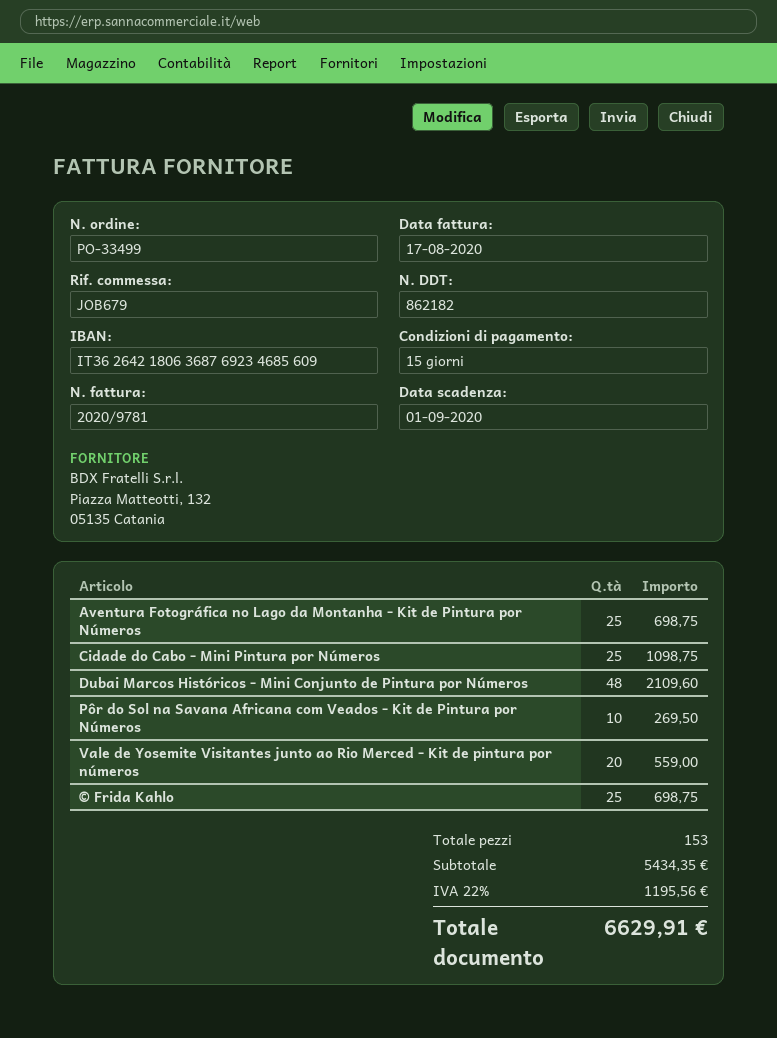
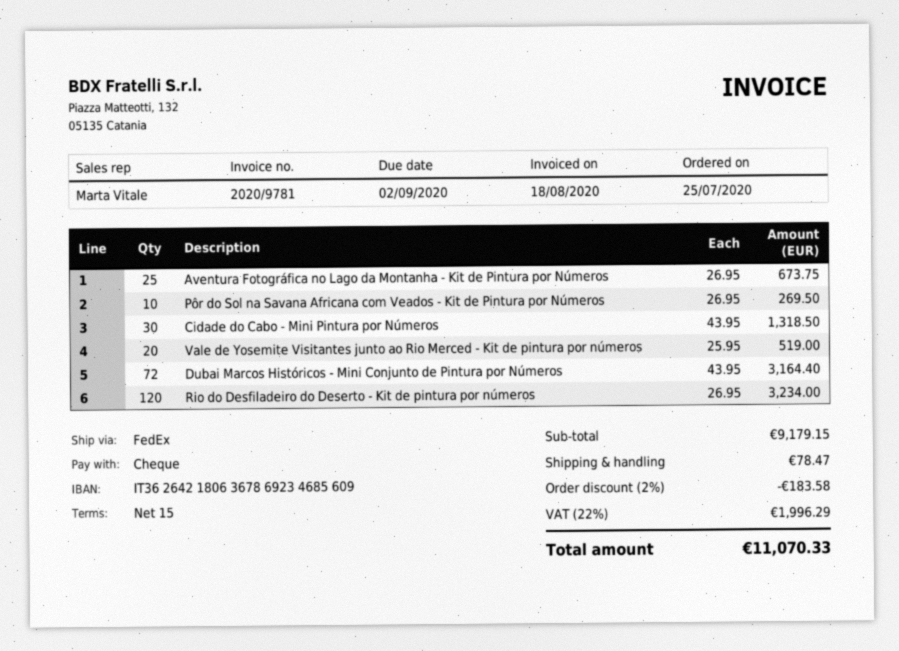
invoice date: 2020-08-17 -> 2020-08-18
due date: 2020-09-01 -> 2020-09-02
bank account: IT3626421806368769234685609 -> IT3626421806367869234685609
Aventura Fotográfica no Lago da Montanha - Kit de Pintura por Números: 25 for 698.75 -> 25 for 673.75
Cidade do Cabo - Mini Pintura por Números: 25 for 1098.75 -> 30 for 1318.50
Dubai Marcos Históricos - Mini Conjunto de Pintura por Números: 48 for 2109.60 -> 72 for 3164.40
Vale de Yosemite Visitantes junto ao Rio Merced - Kit de pintura por números: 20 for 559.00 -> 20 for 519.00
© Frida Kahlo: 25 for 698.75 -> none
Rio do Desfiladeiro do Deserto - Kit de pintura por números: none -> 120 for 3234.00
subtotal: 5434.35 -> 9179.15
discount: none -> 2% = 183.58
shipping: none -> 78.47
tax: 22% = 1195.56 -> 22% = 1996.29
total: 6629.91 -> 11070.33

